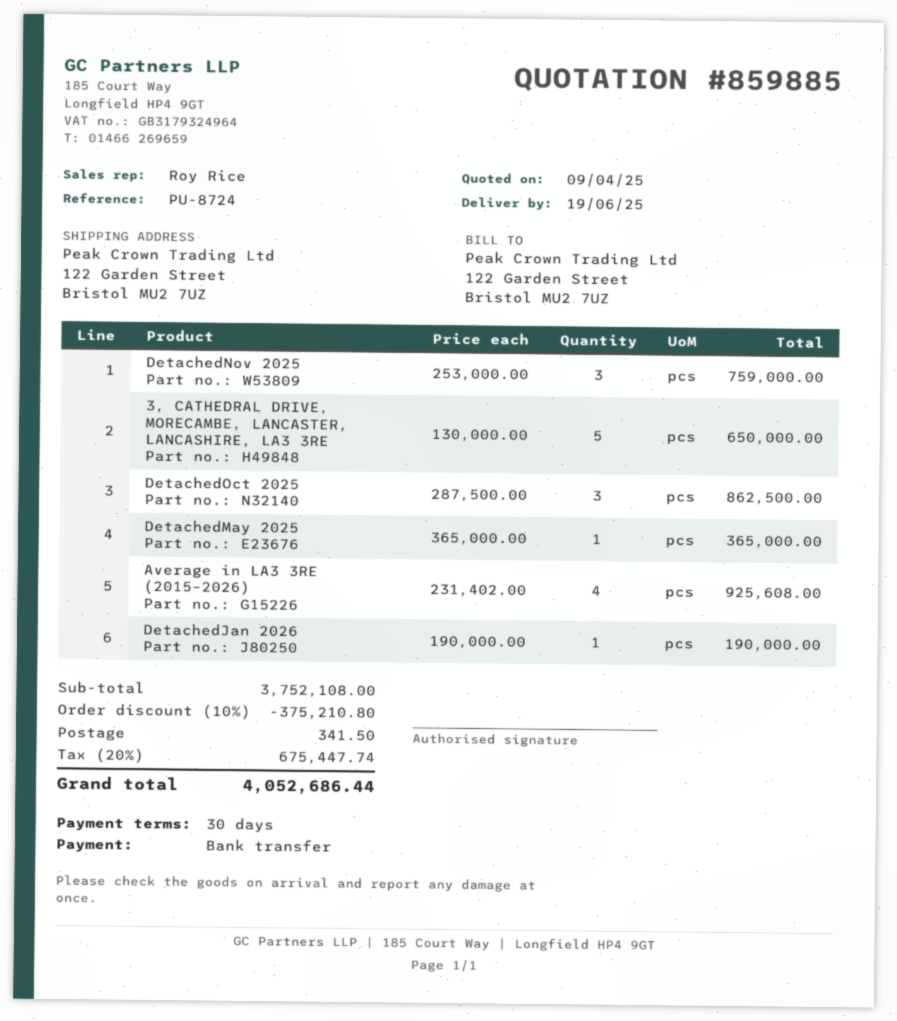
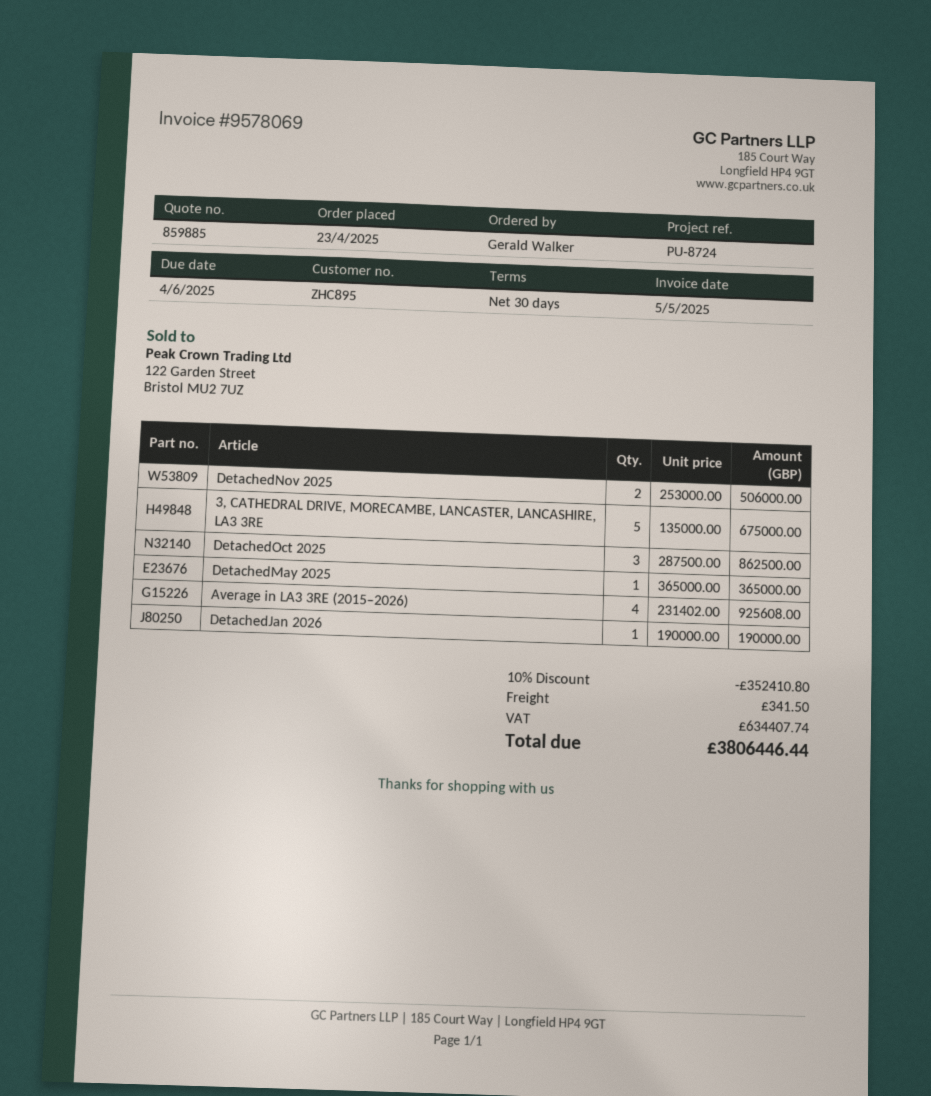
DetachedNov 2025: 3 x 253000.00 = 759000.00 -> 2 x 253000.00 = 506000.00
3, CATHEDRAL DRIVE, MORECAMBE, LANCASTER, LANCASHIRE, LA3 3RE: 5 x 130000.00 = 650000.00 -> 5 x 135000.00 = 675000.00
discount: 10% = 375210.80 -> 10% = 352410.80
tax: 675447.74 -> 634407.74
total: 4052686.44 -> 3806446.44

